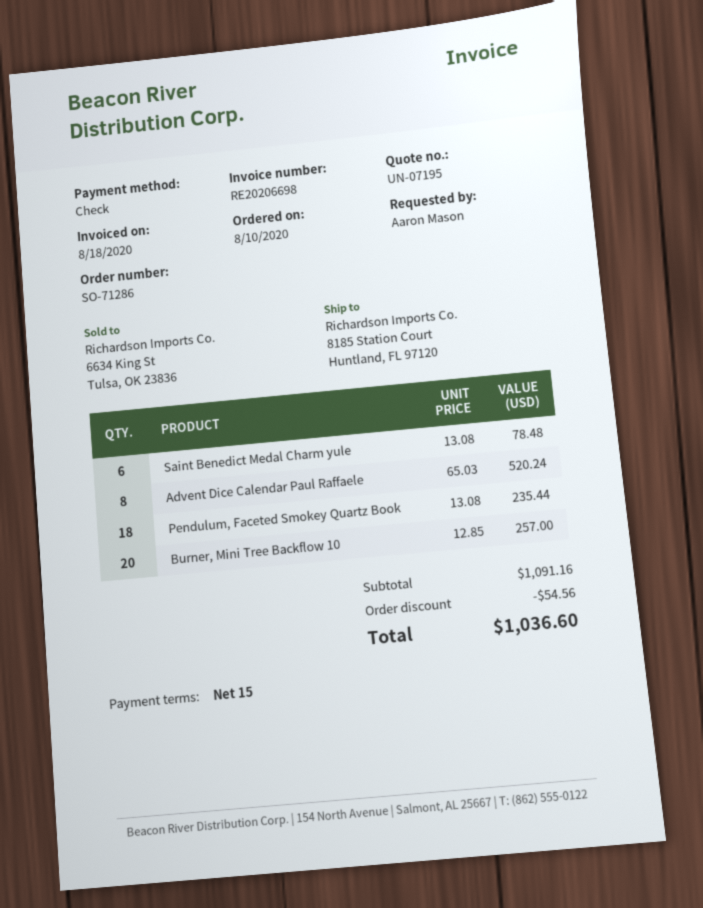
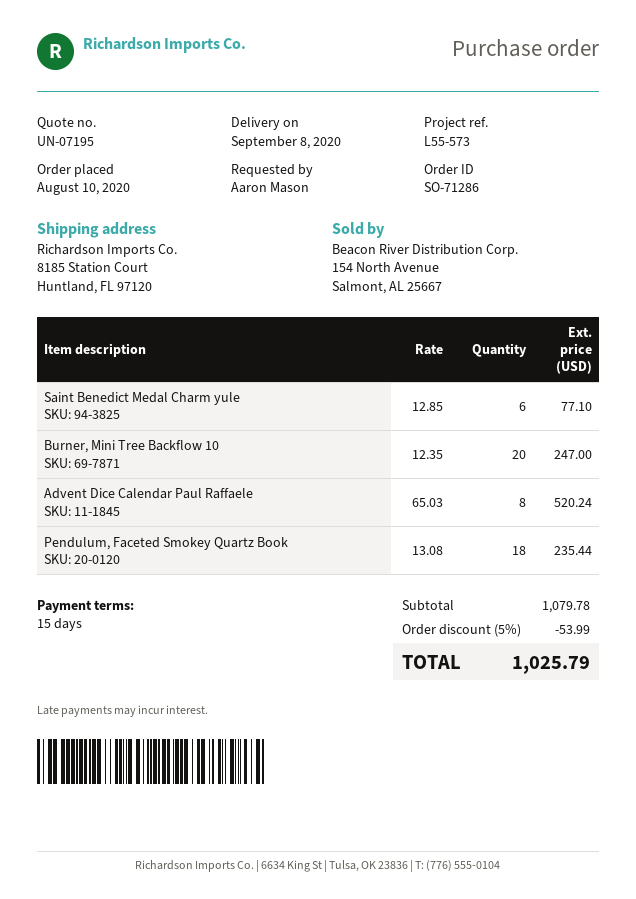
Saint Benedict Medal Charm yule: 6 x 13.08 = 78.48 -> 6 x 12.85 = 77.10
Burner, Mini Tree Backflow 10: 20 x 12.85 = 257.00 -> 20 x 12.35 = 247.00
subtotal: 1091.16 -> 1079.78
discount: 54.56 -> 53.99
total: 1036.60 -> 1025.79

